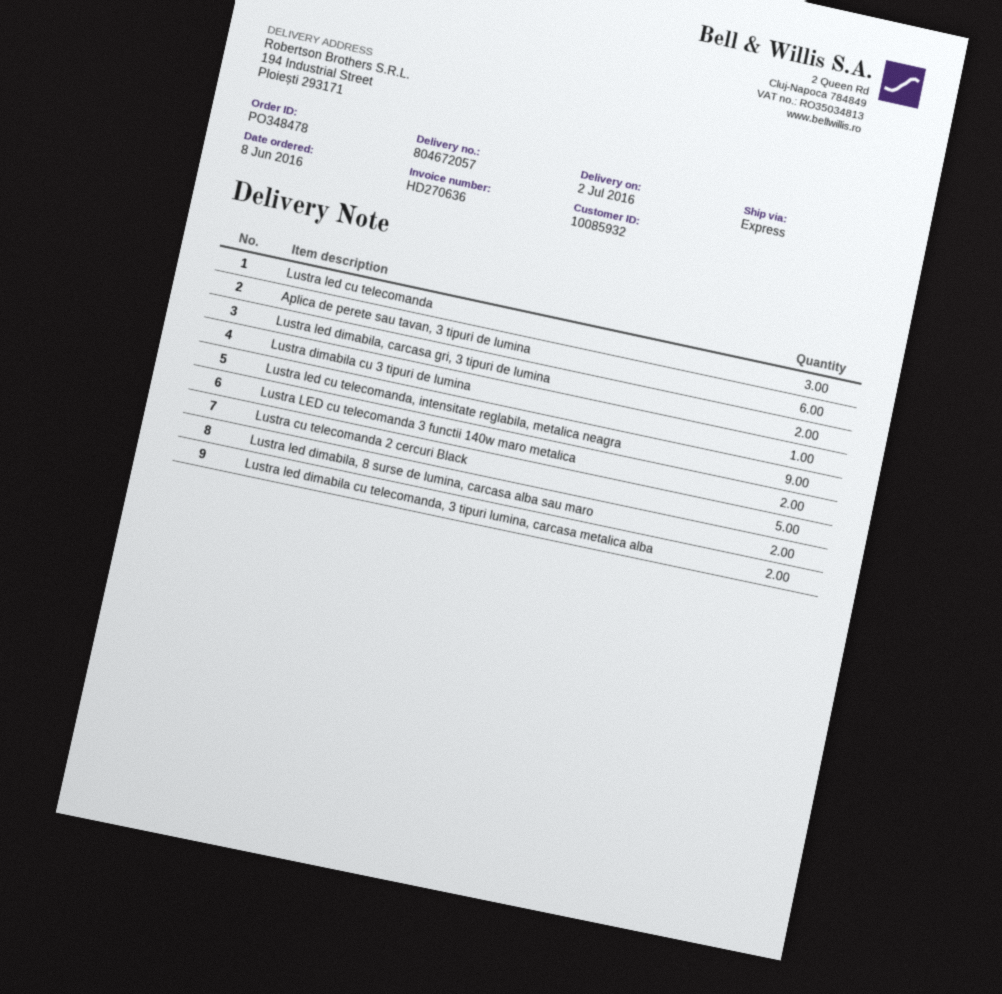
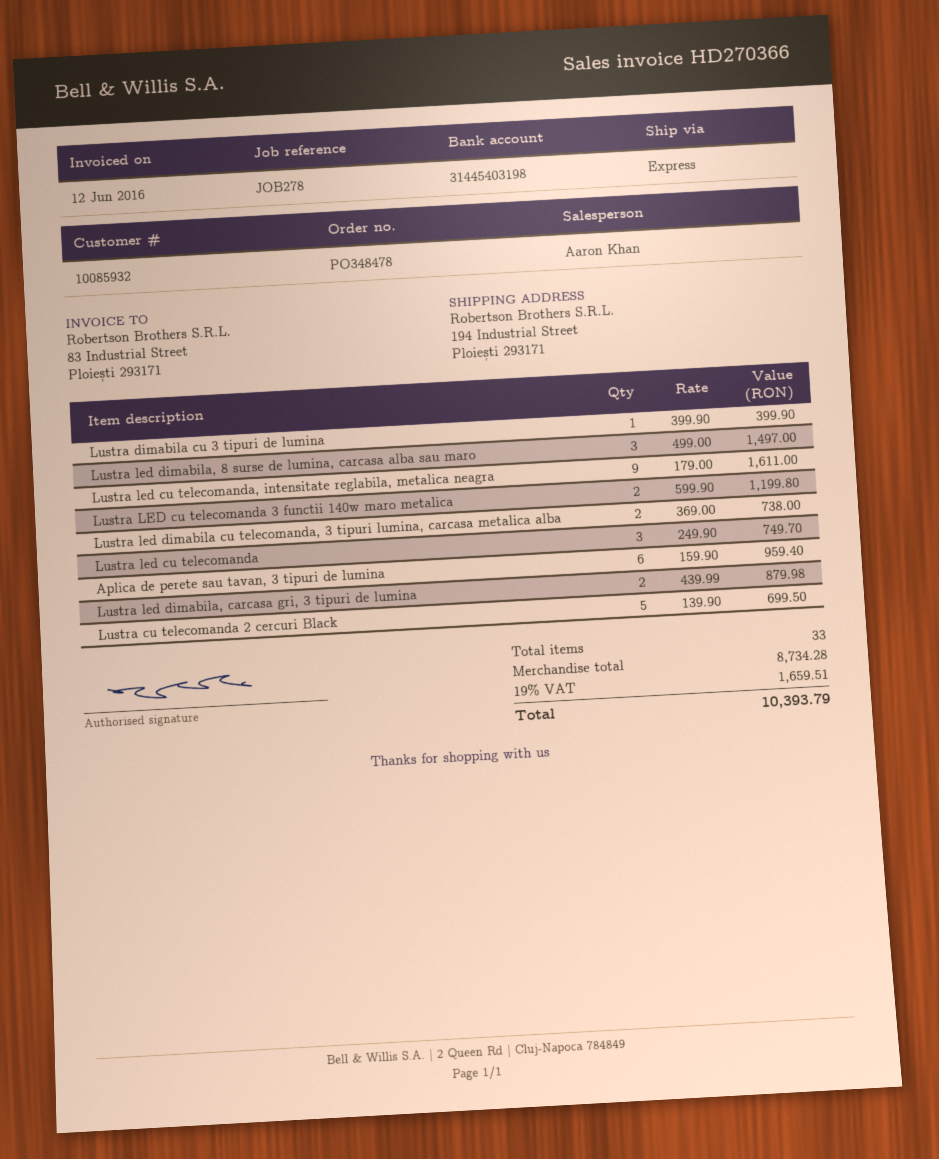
invoice number: HD270636 -> HD270366
Lustra led dimabila, 8 surse de lumina, carcasa alba sau maro: 2 -> 3

